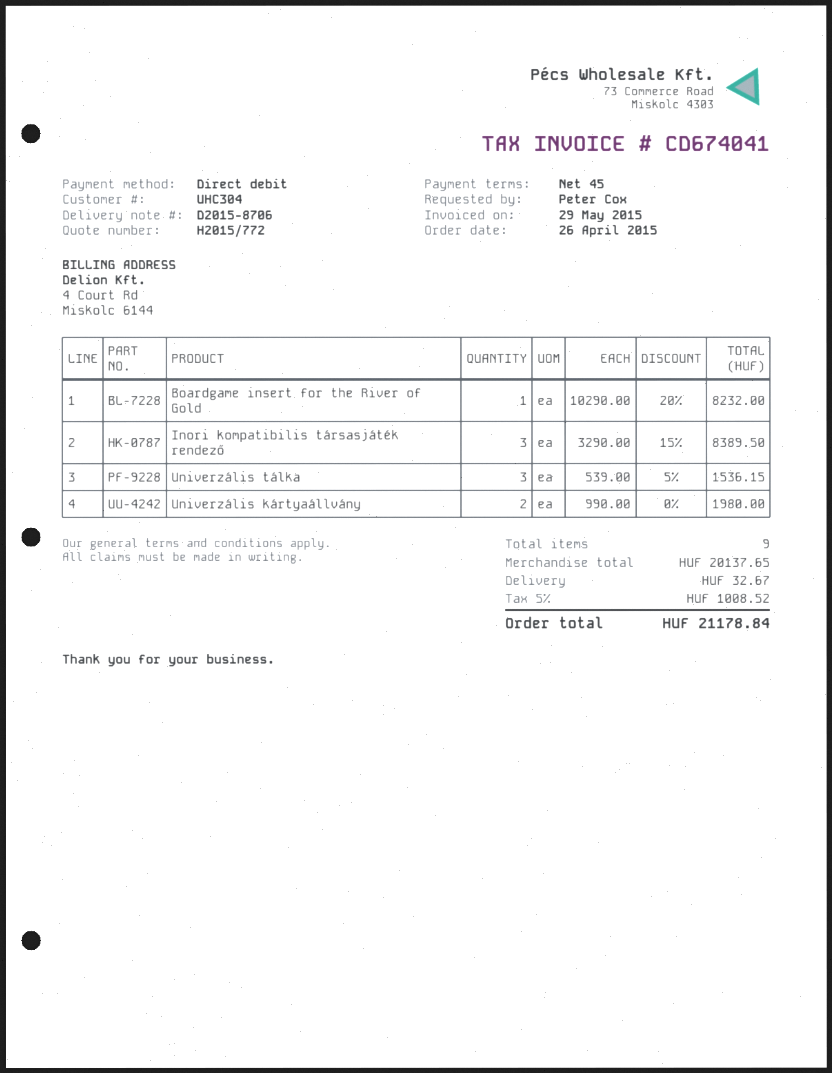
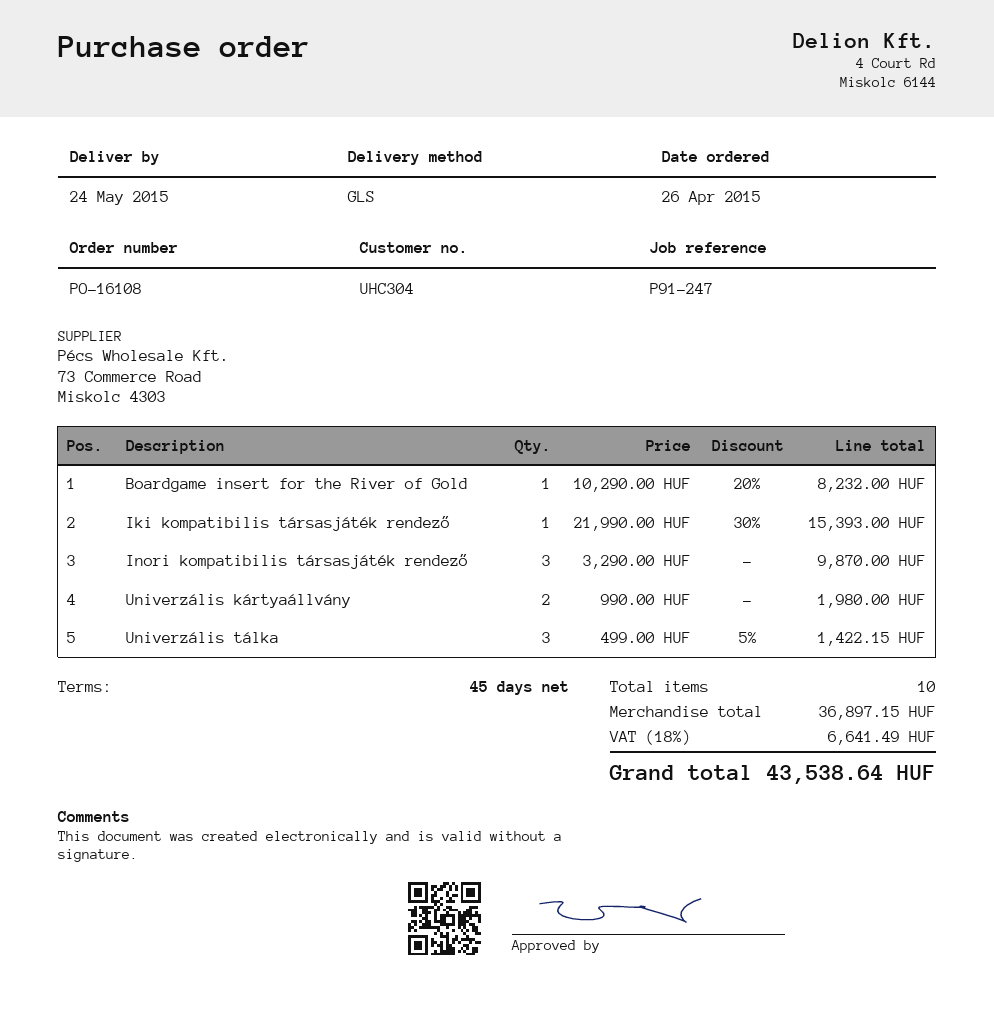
Inori kompatibilis társasjáték rendező: 3 x 3290.00 - 15% = 8389.50 -> 3 x 3290.00 = 9870.00
Univerzális tálka: 3 x 539.00 - 5% = 1536.15 -> 3 x 499.00 - 5% = 1422.15
Iki kompatibilis társasjáték rendező: none -> 1 x 21990.00 - 30% = 15393.00
total quantity: 9 -> 10
subtotal: 20137.65 -> 36897.15
shipping: 32.67 -> none
tax: 5% = 1008.52 -> 18% = 6641.49
total: 21178.84 -> 43538.64

